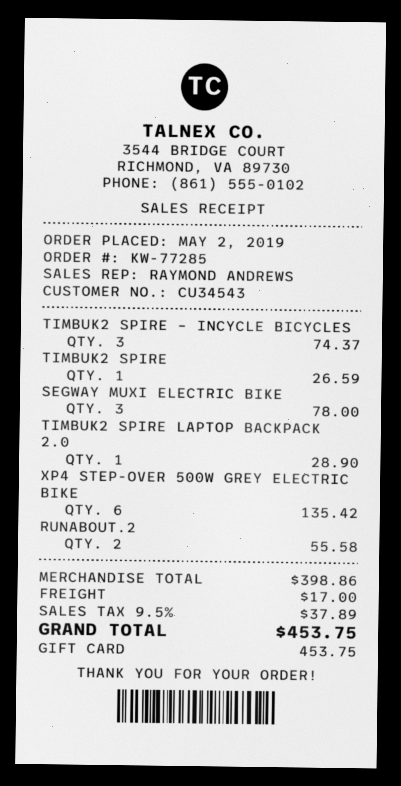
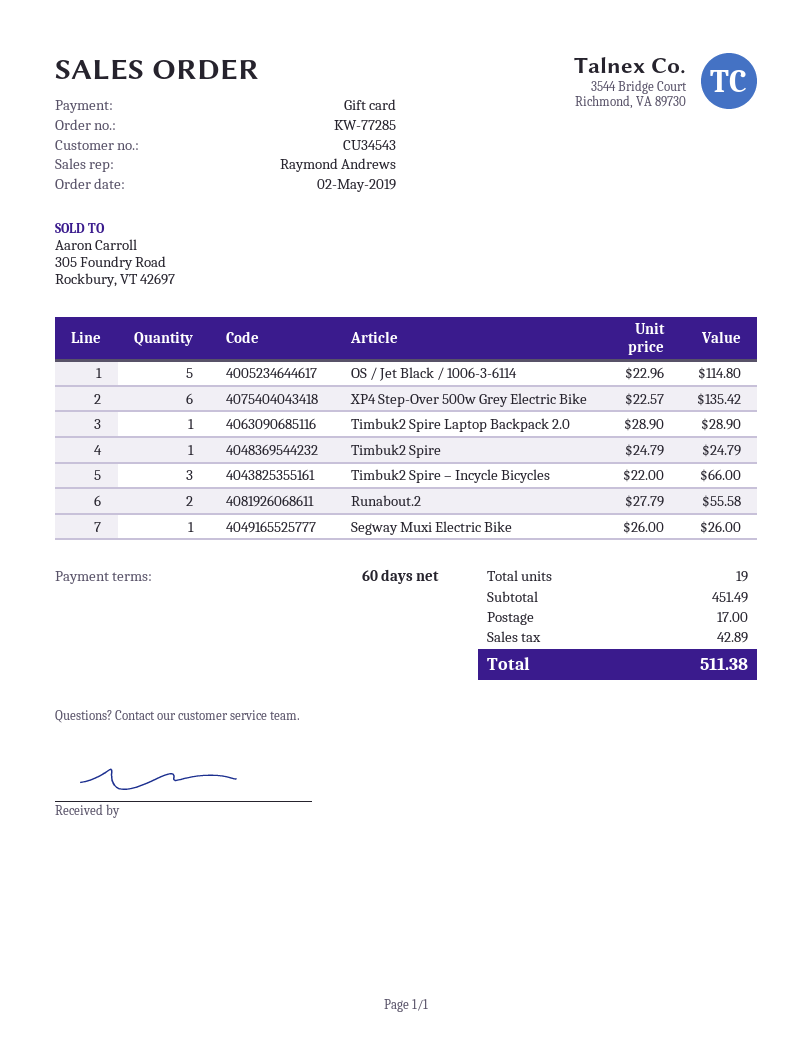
TIMBUK2 SPIRE – INCYCLE BICYCLES: 3 for 74.37 -> 3 for 66.00
TIMBUK2 SPIRE: 1 for 26.59 -> 1 for 24.79
SEGWAY MUXI ELECTRIC BIKE: 3 for 78.00 -> 1 for 26.00
OS / Jet Black / 1006-3-6114: none -> 5 for 114.80
subtotal: 398.86 -> 451.49
tax: 37.89 -> 42.89
total: 453.75 -> 511.38

